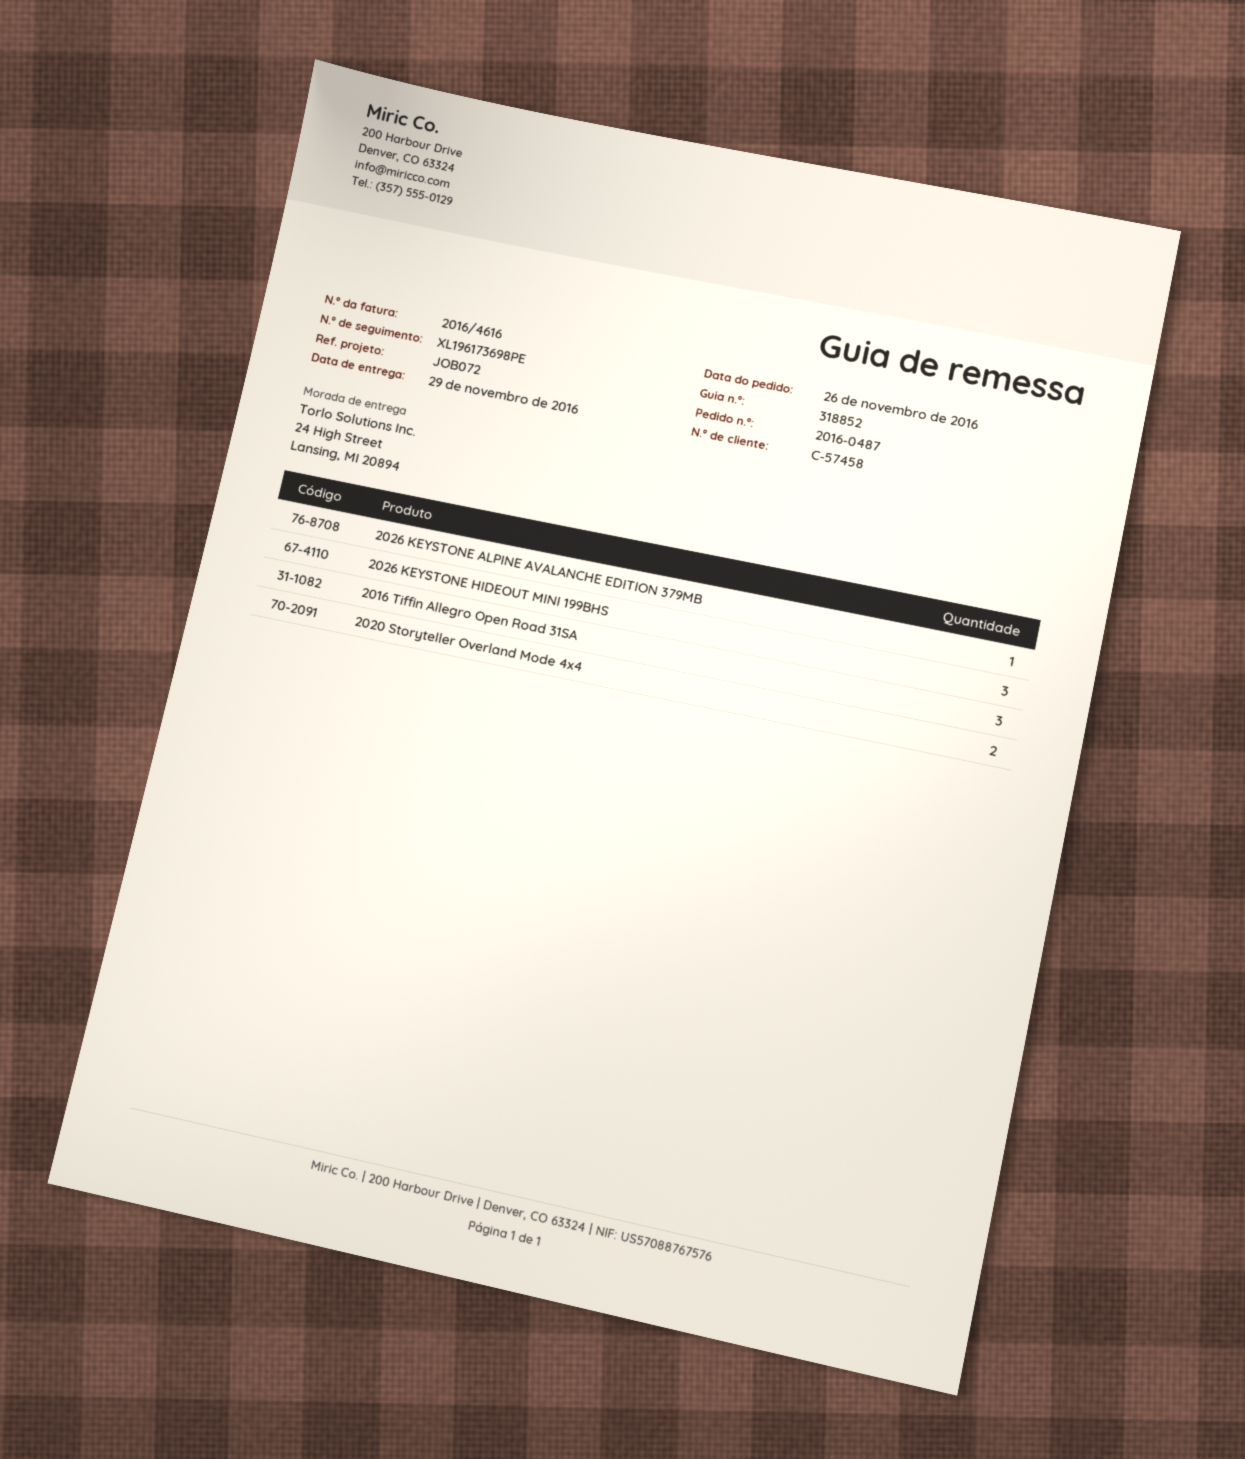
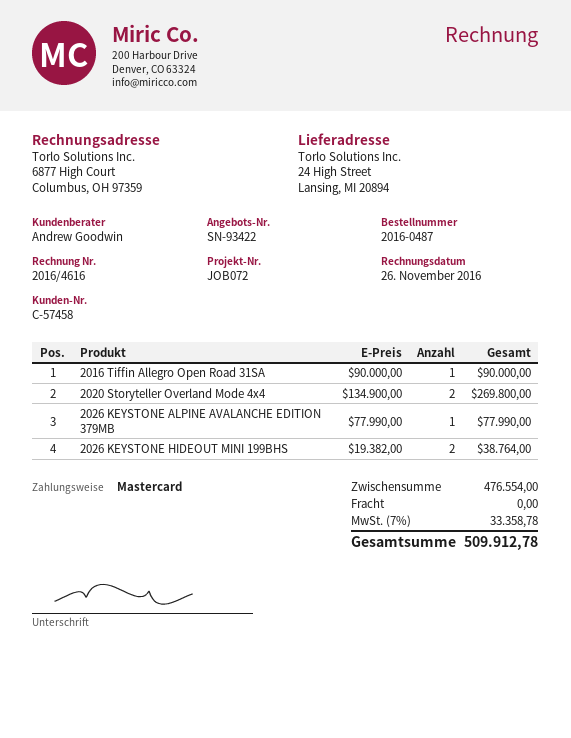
2026 KEYSTONE HIDEOUT MINI 199BHS: 3 -> 2
2016 Tiffin Allegro Open Road 31SA: 3 -> 1

